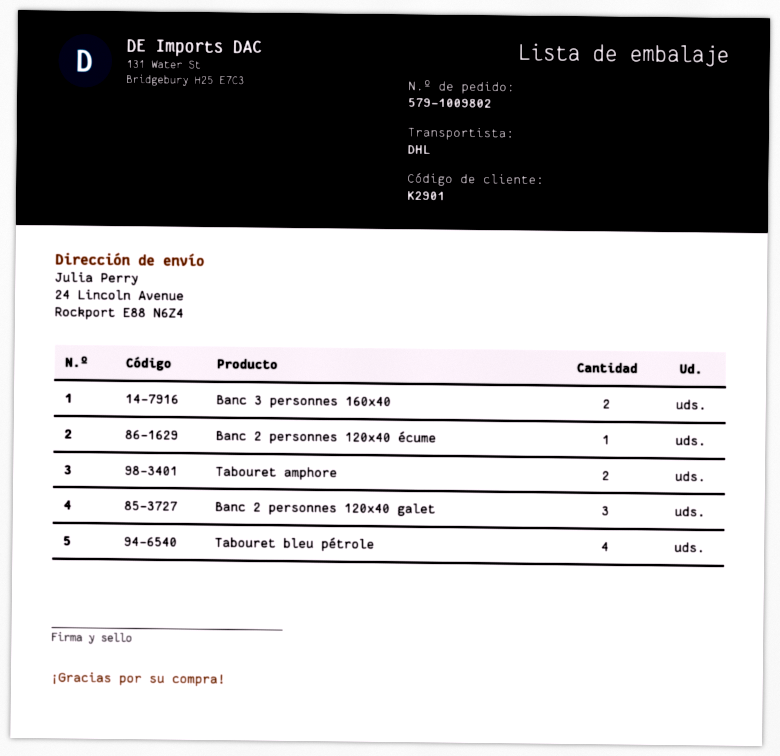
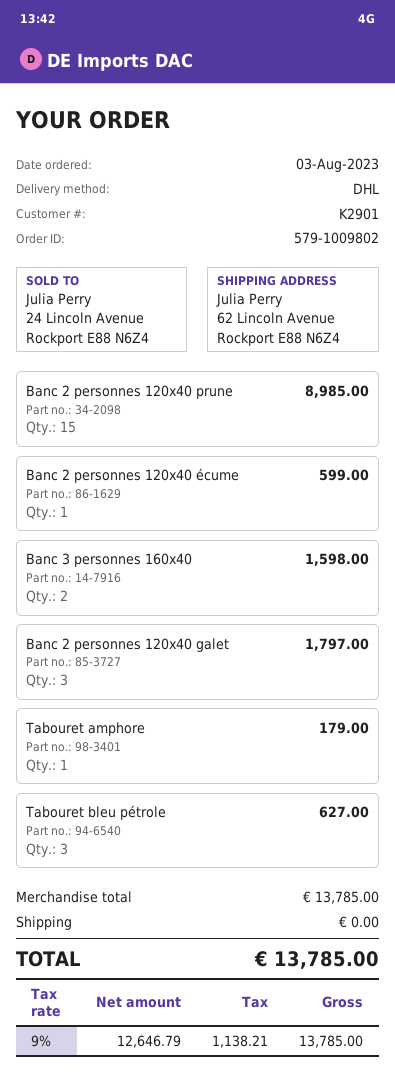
ship to: 24 Lincoln Avenue, Rockport E88 N6Z4 -> 62 Lincoln Avenue, Rockport E88 N6Z4
Tabouret amphore: 2 -> 1
Tabouret bleu pétrole: 4 -> 3
Banc 2 personnes 120x40 prune: none -> 15

